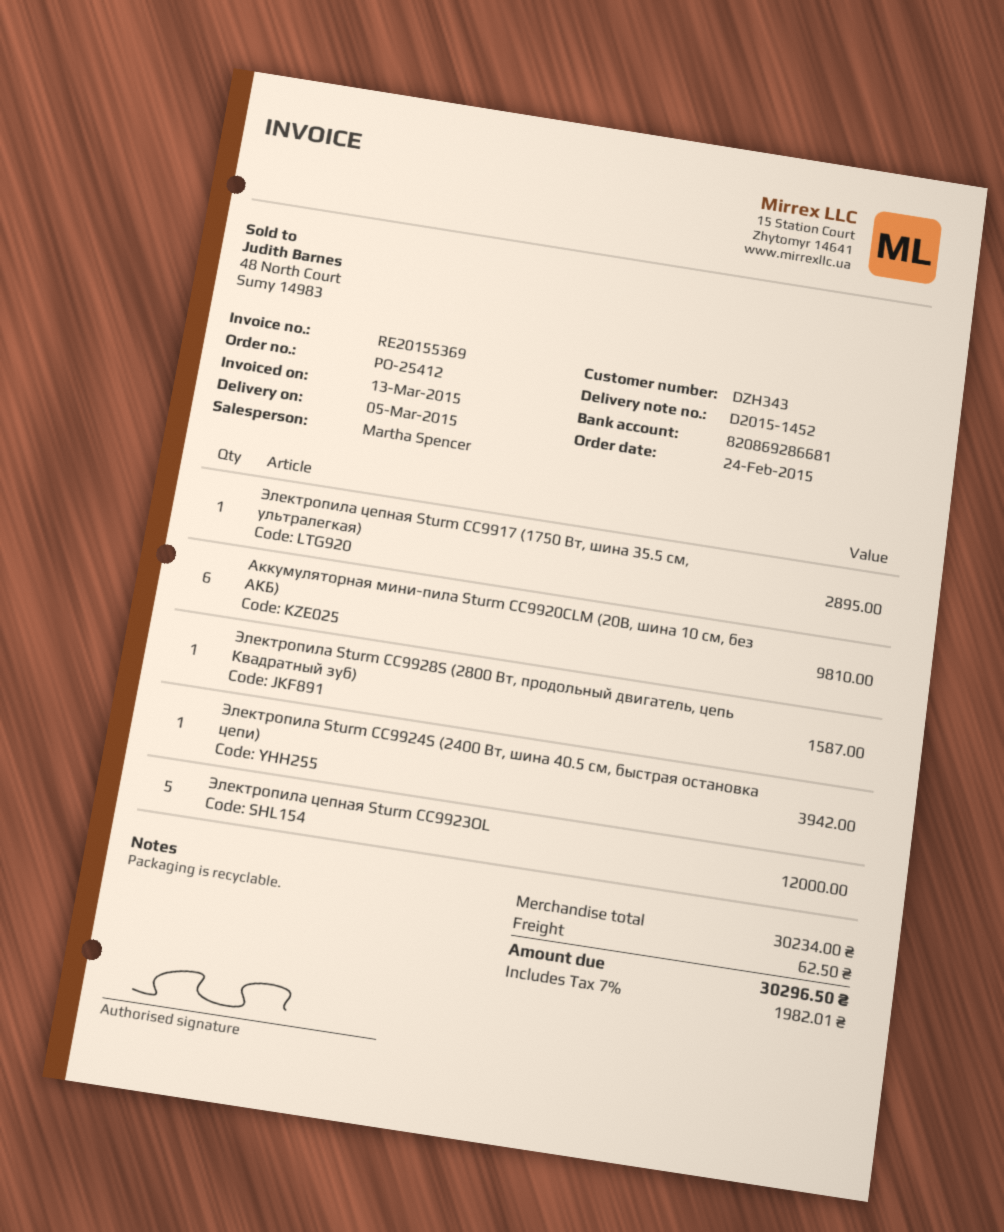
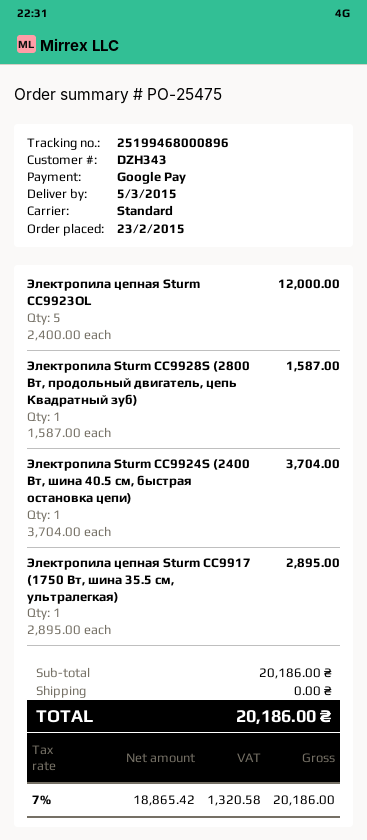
order number: PO-25412 -> PO-25475
order date: 2015-02-24 -> 2015-02-23
Аккумуляторная мини-пила Sturm CC9920CLM (20В, шина 10 см, без АКБ): 6 for 9810.00 -> none
Электропила Sturm CC9924S (2400 Вт, шина 40.5 см, быстрая остановка цепи): 1 for 3942.00 -> 1 for 3704.00
subtotal: 30234.00 -> 20186.00
shipping: 62.50 -> 0.00
tax: 7% = 1982.01 -> 7% = 1320.58
total: 30296.50 -> 20186.00

